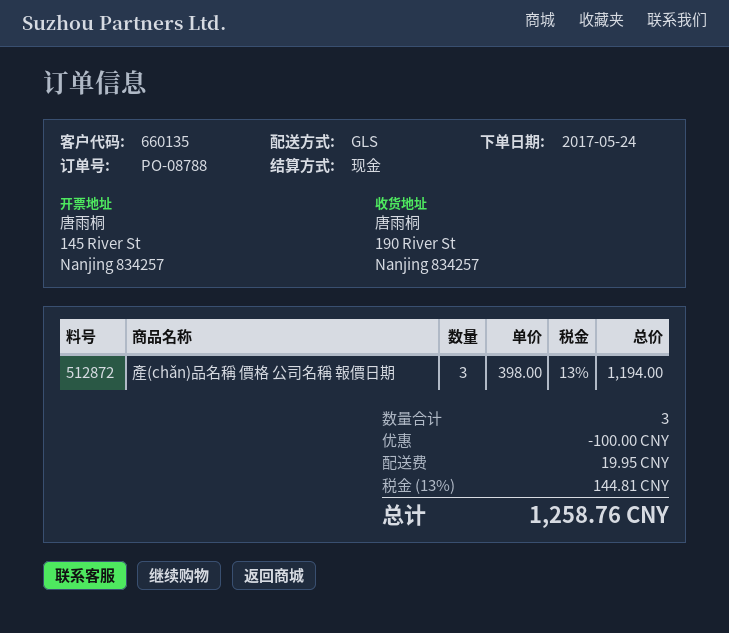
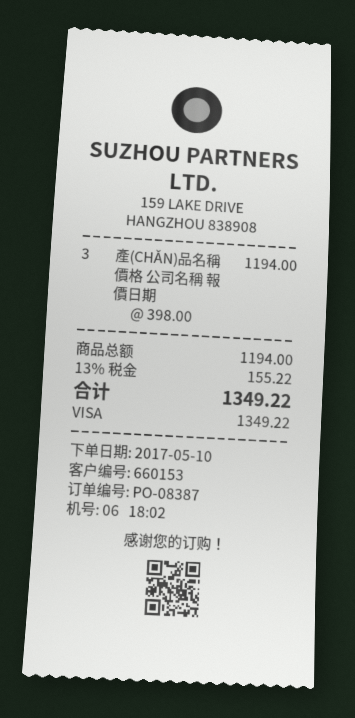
order number: PO-08788 -> PO-08387
order date: 2017-05-24 -> 2017-05-10
customer number: 660135 -> 660153
payment method: cash -> Visa
discount: 100.00 -> none
shipping: 19.95 -> none
tax: 13% = 144.81 -> 13% = 155.22
total: 1258.76 -> 1349.22

